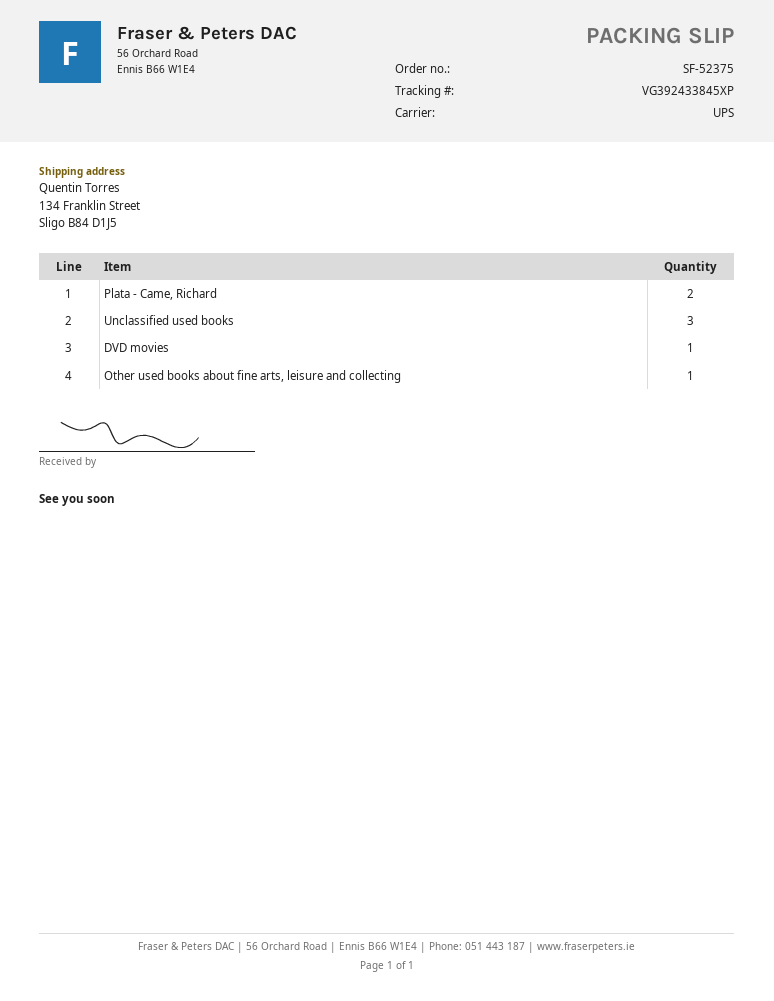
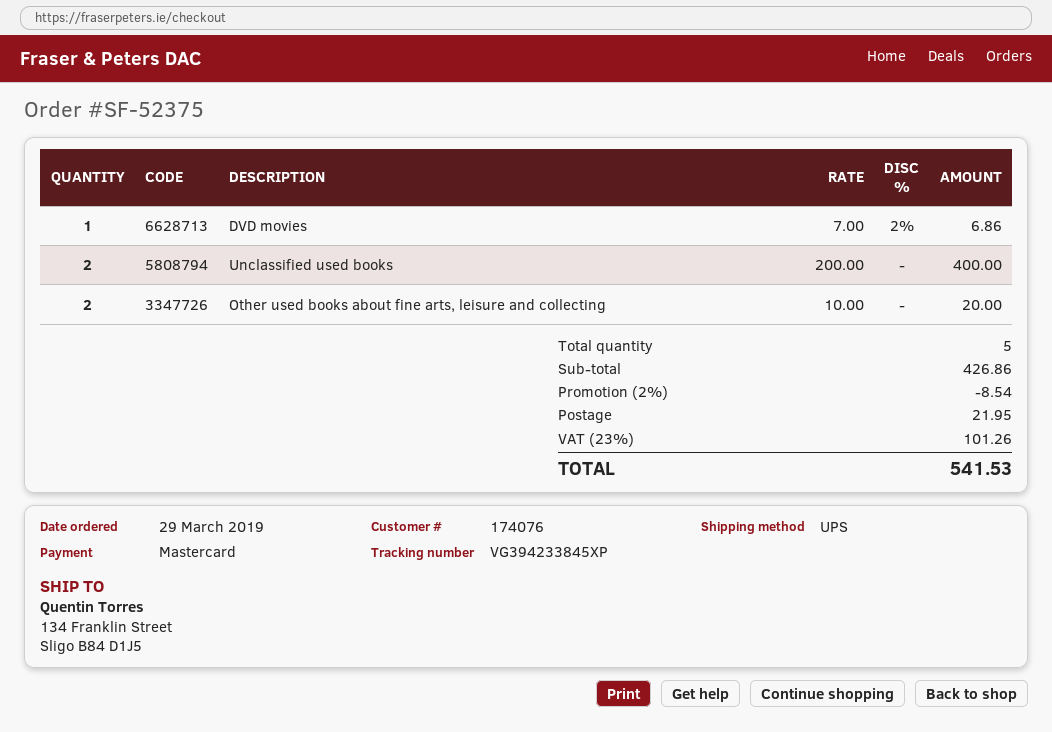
tracking number: VG392433845XP -> VG394233845XP
Plata - Came, Richard: 2 -> none
Unclassified used books: 3 -> 2
Other used books about fine arts, leisure and collecting: 1 -> 2

